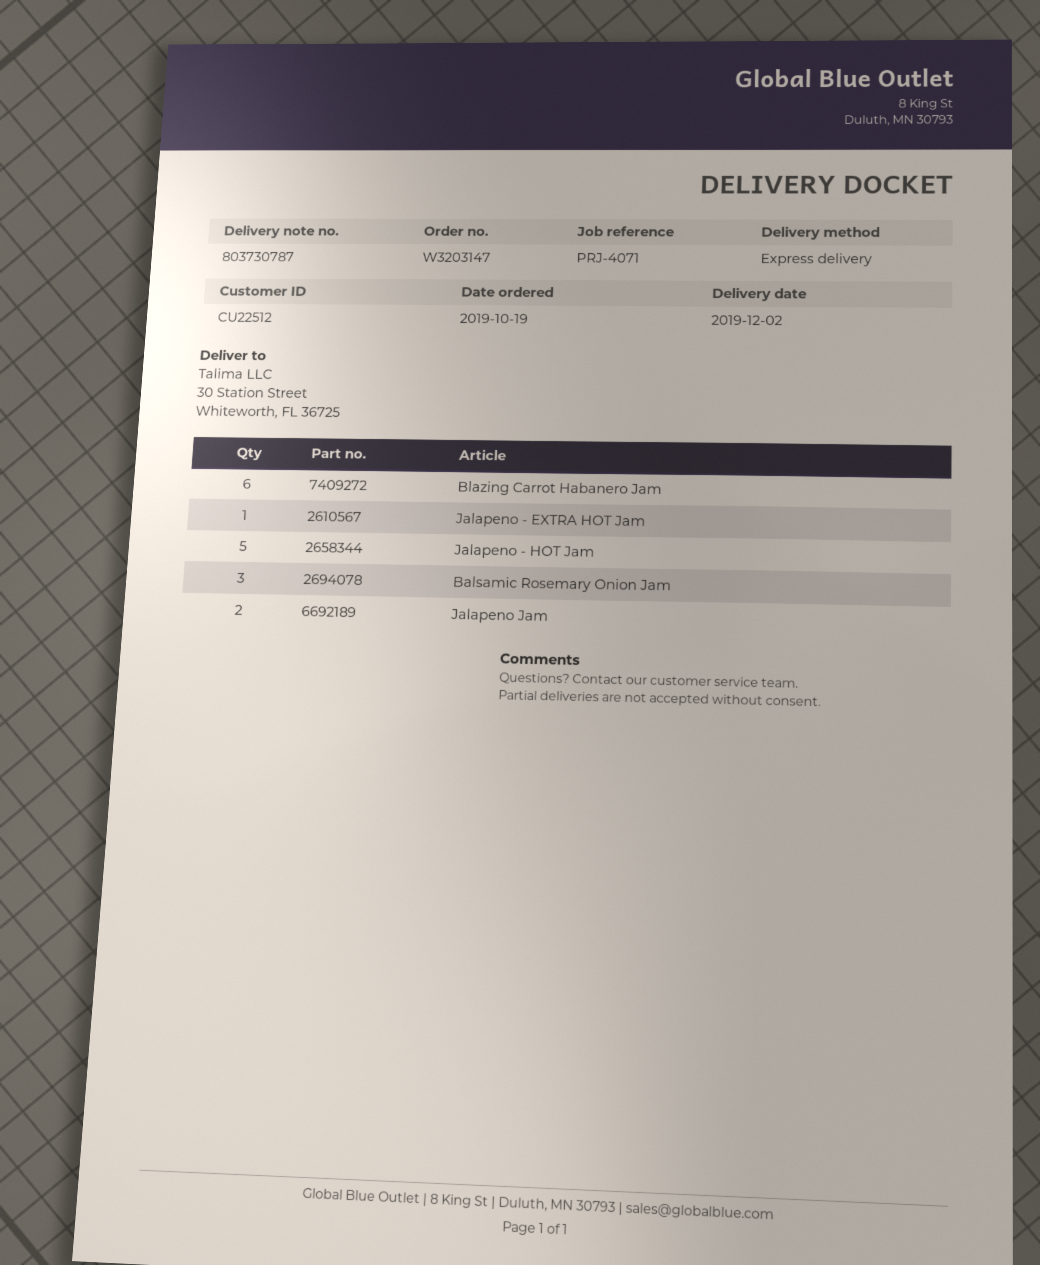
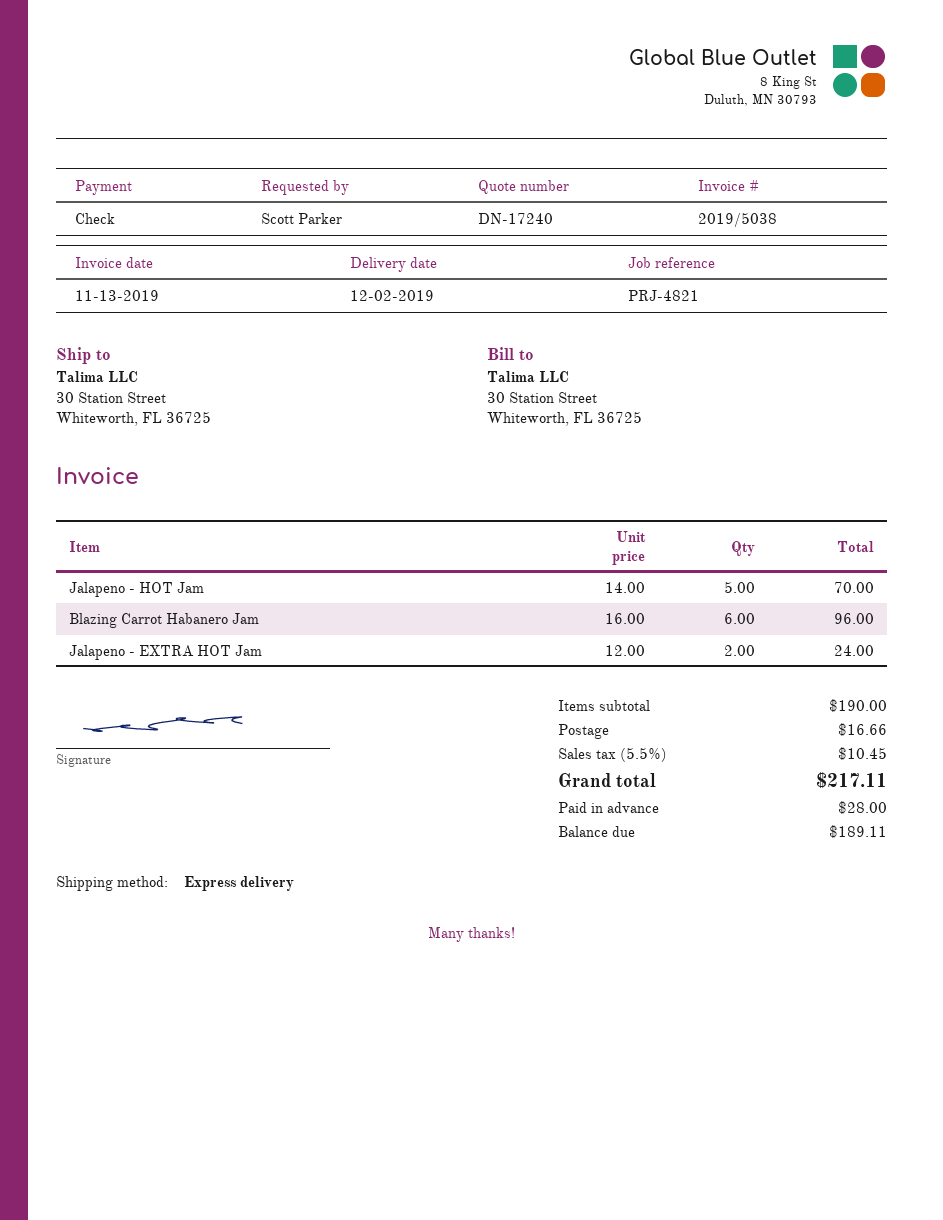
reference: PRJ-4071 -> PRJ-4821
Jalapeno - EXTRA HOT Jam: 1 -> 2
Balsamic Rosemary Onion Jam: 3 -> none
Jalapeno Jam: 2 -> none

